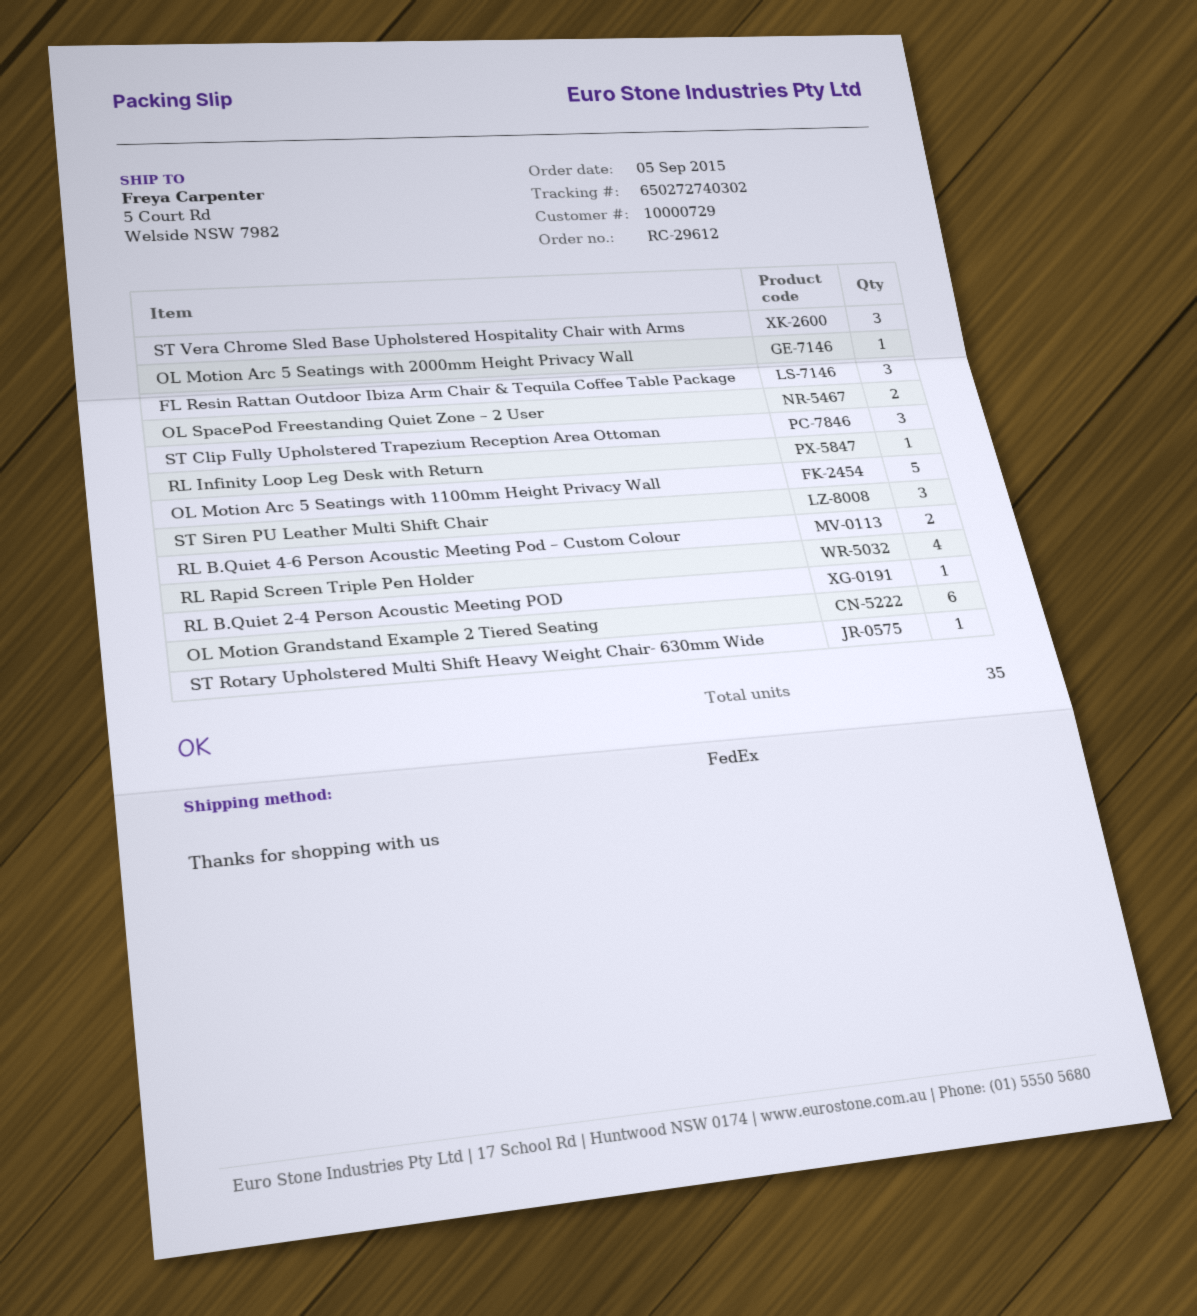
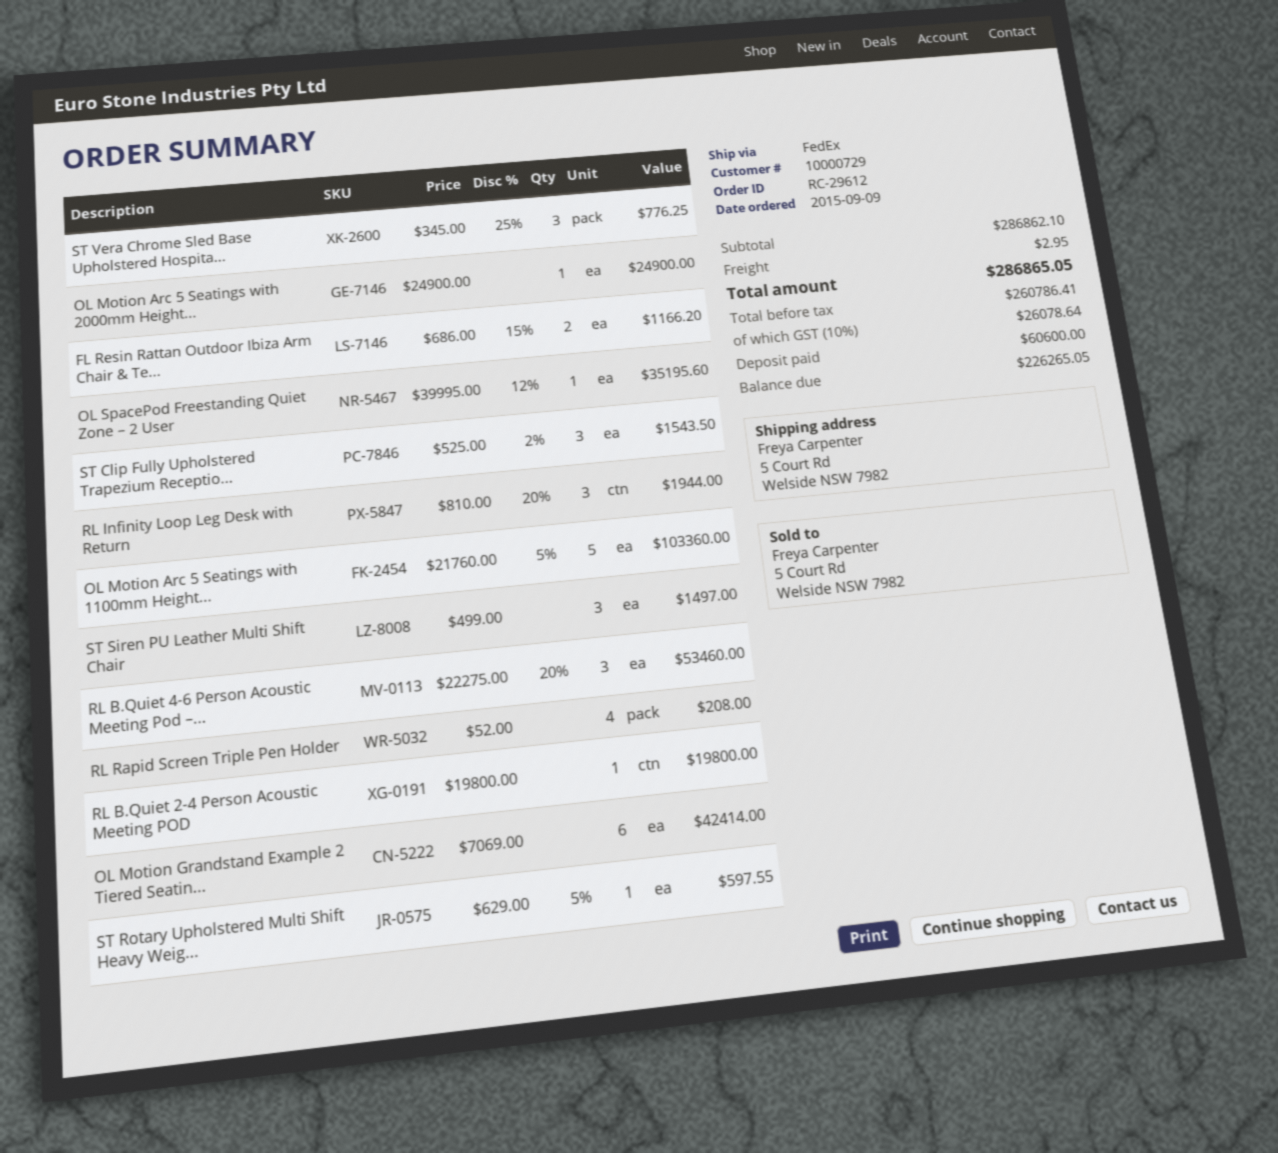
order date: 2015-09-05 -> 2015-09-09
FL Resin Rattan Outdoor Ibiza Arm Chair & Tequila Coffee Table Package: 3 -> 2
OL SpacePod Freestanding Quiet Zone – 2 User: 2 -> 1
RL Infinity Loop Leg Desk with Return: 1 -> 3
RL B.Quiet 4-6 Person Acoustic Meeting Pod – Custom Colour: 2 -> 3

